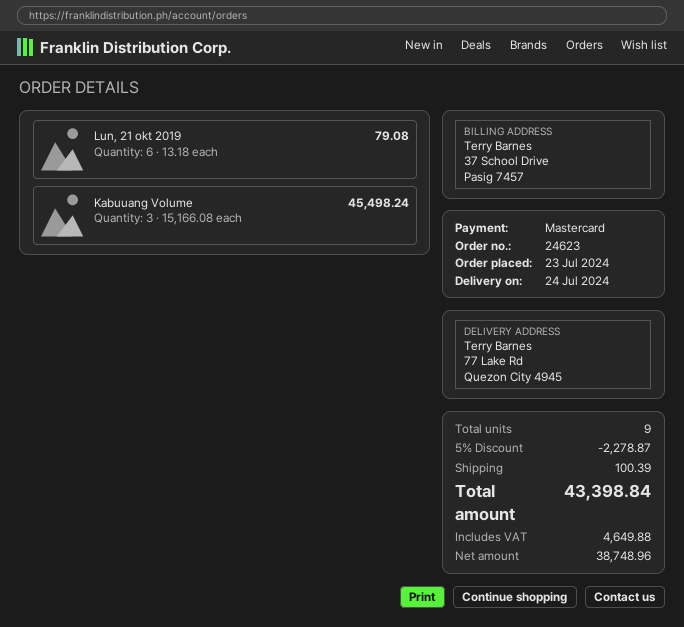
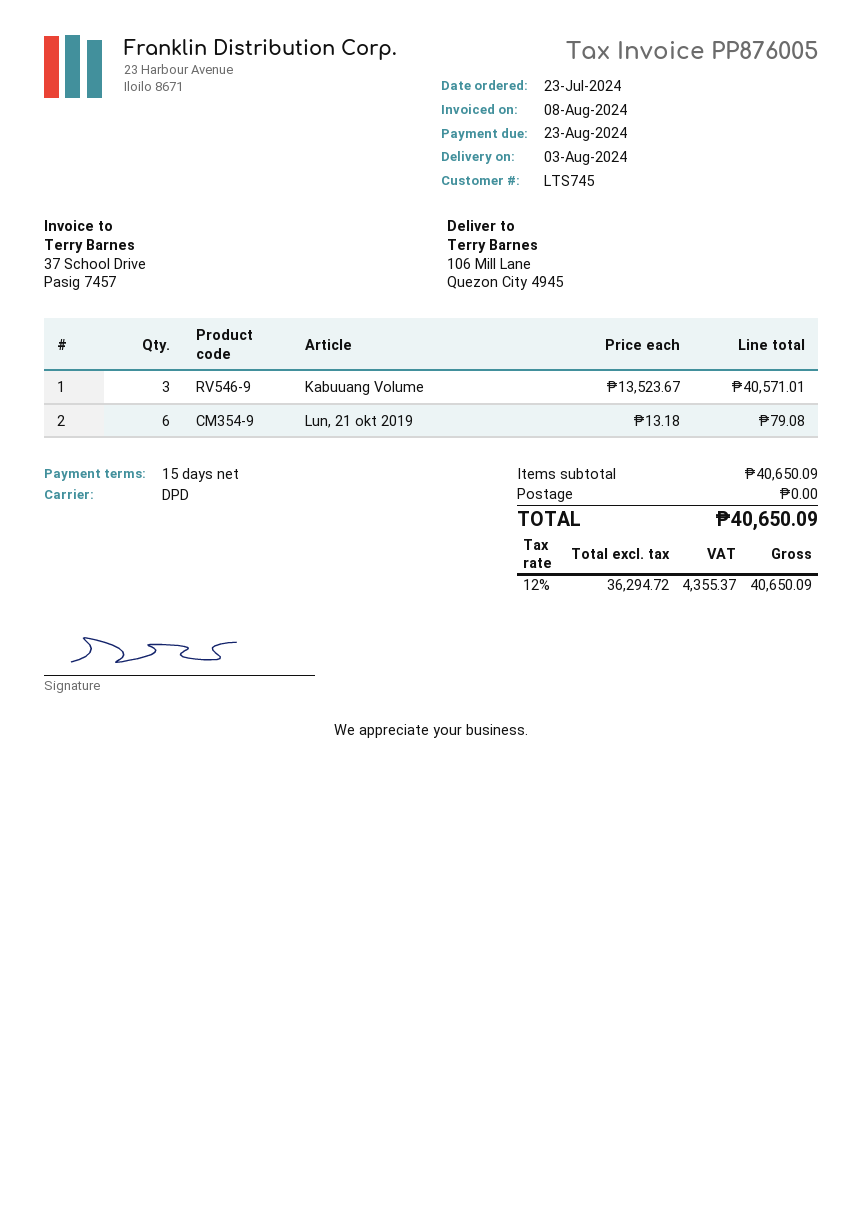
delivery date: 2024-07-24 -> 2024-08-03
ship to: 77 Lake Rd, Quezon City 4945 -> 106 Mill Lane, Quezon City 4945
Kabuuang Volume: 3 x 15166.08 = 45498.24 -> 3 x 13523.67 = 40571.01
discount: 5% = 2278.87 -> none
shipping: 100.39 -> 0.00
net: 38748.96 -> 36294.72
tax: 4649.88 -> 4355.37
total: 43398.84 -> 40650.09

